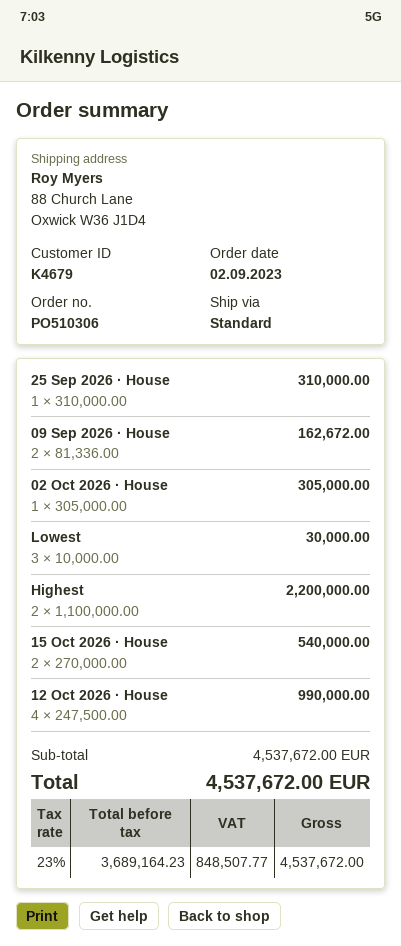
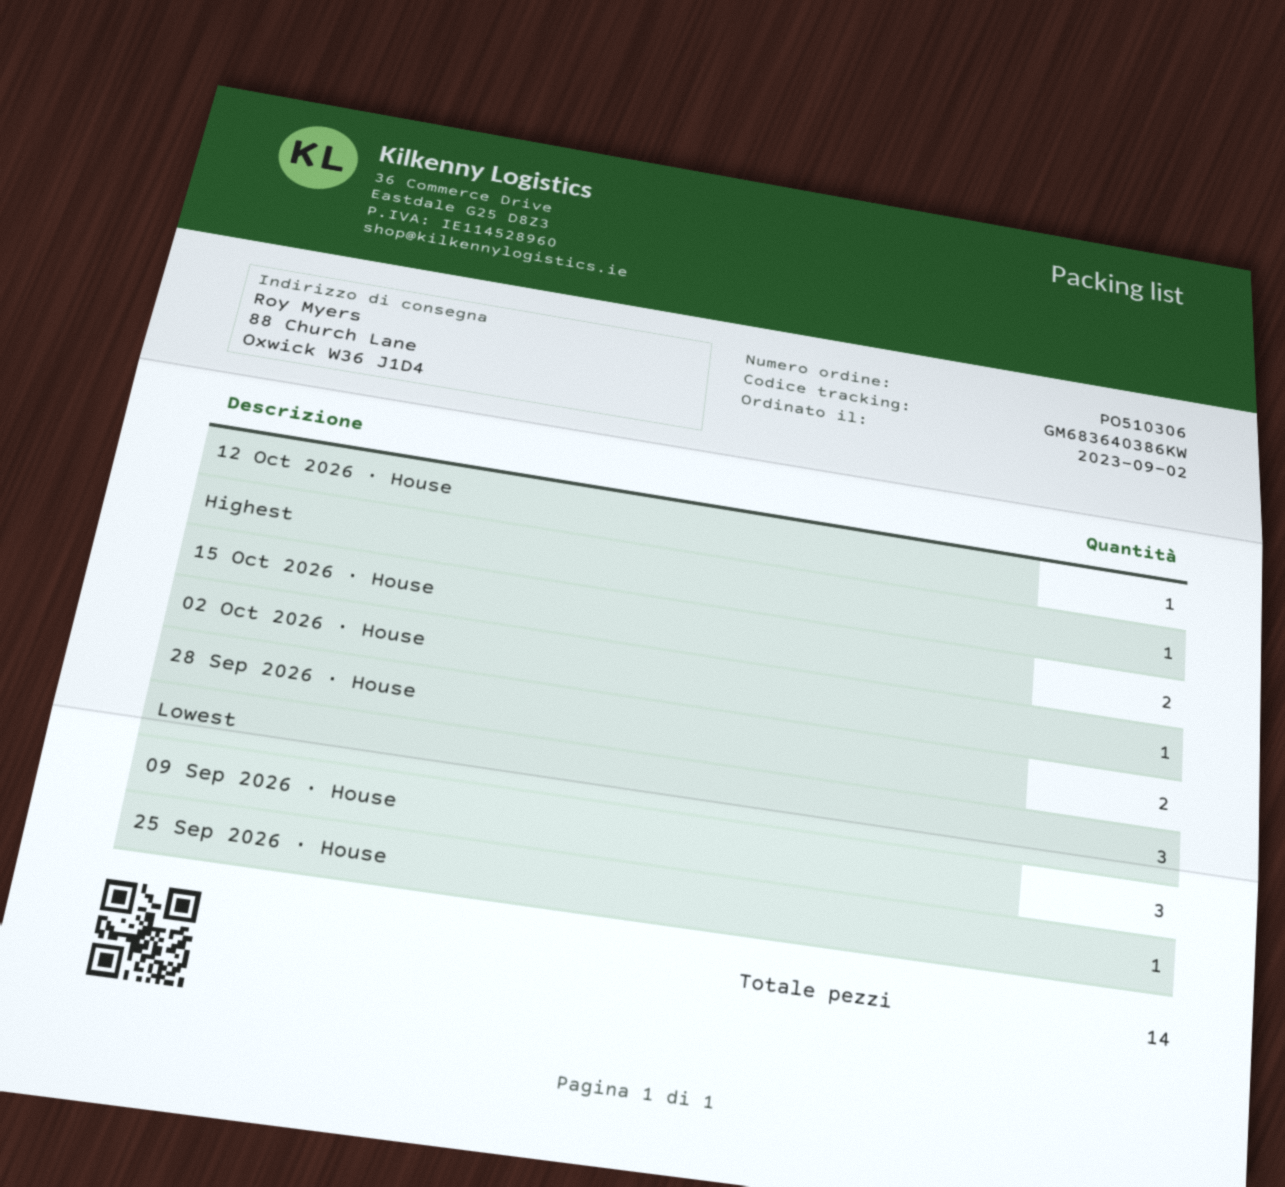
09 Sep 2026 · House: 2 -> 3
Highest: 2 -> 1
12 Oct 2026 · House: 4 -> 1
28 Sep 2026 · House: none -> 2

